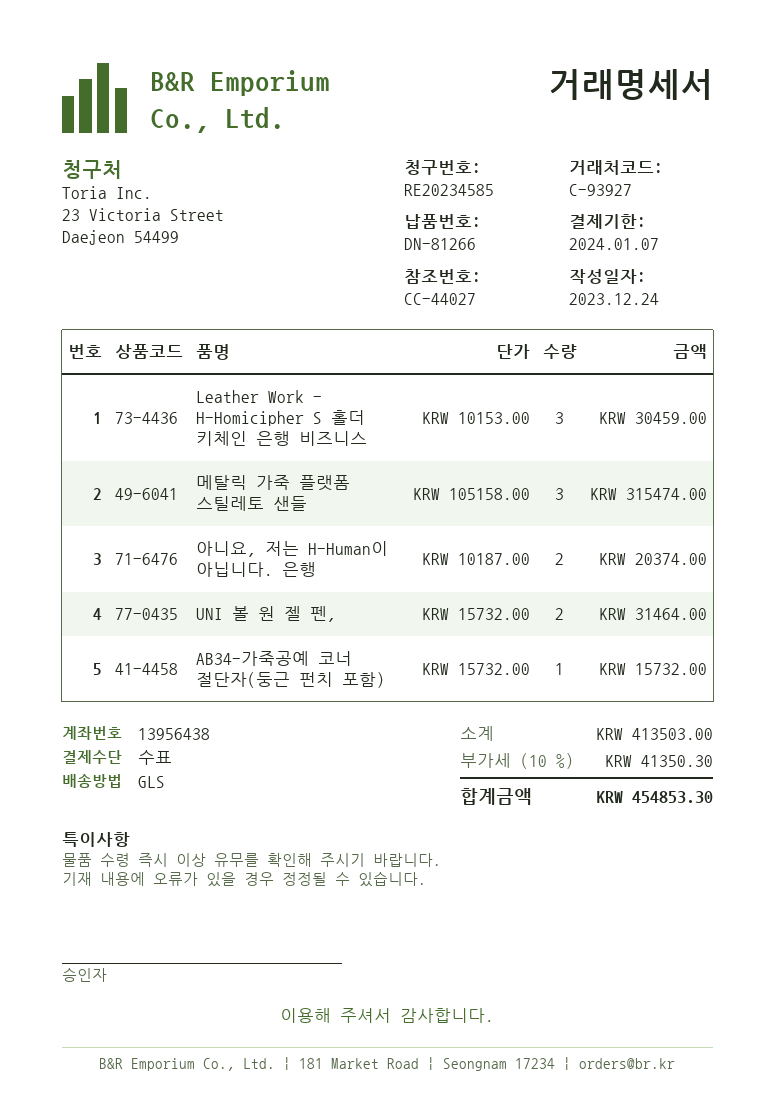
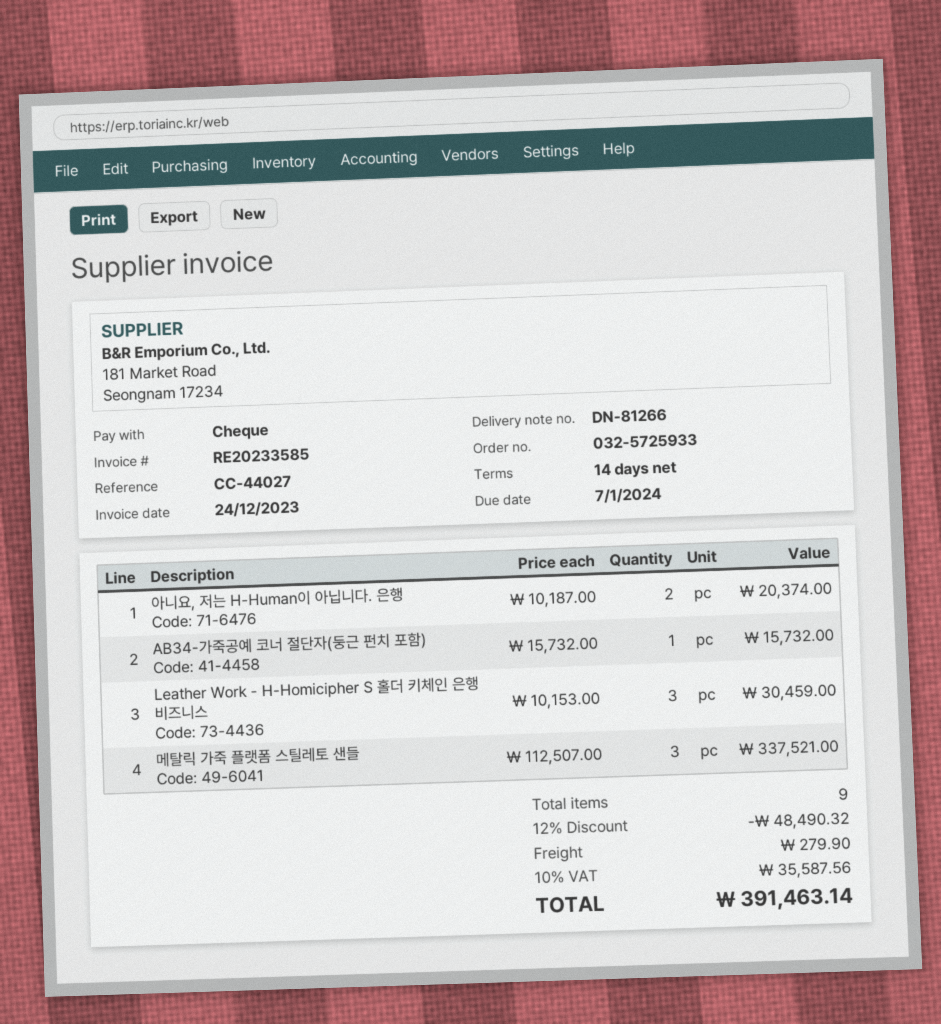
invoice number: RE20234585 -> RE20233585
메탈릭 가죽 플랫폼 스틸레토 샌들: 3 x 105158.00 = 315474.00 -> 3 x 112507.00 = 337521.00
UNI 볼 원 젤 펜,: 2 x 15732.00 = 31464.00 -> none
discount: none -> 12% = 48490.32
shipping: none -> 279.90
tax: 10% = 41350.30 -> 10% = 35587.56
total: 454853.30 -> 391463.14

